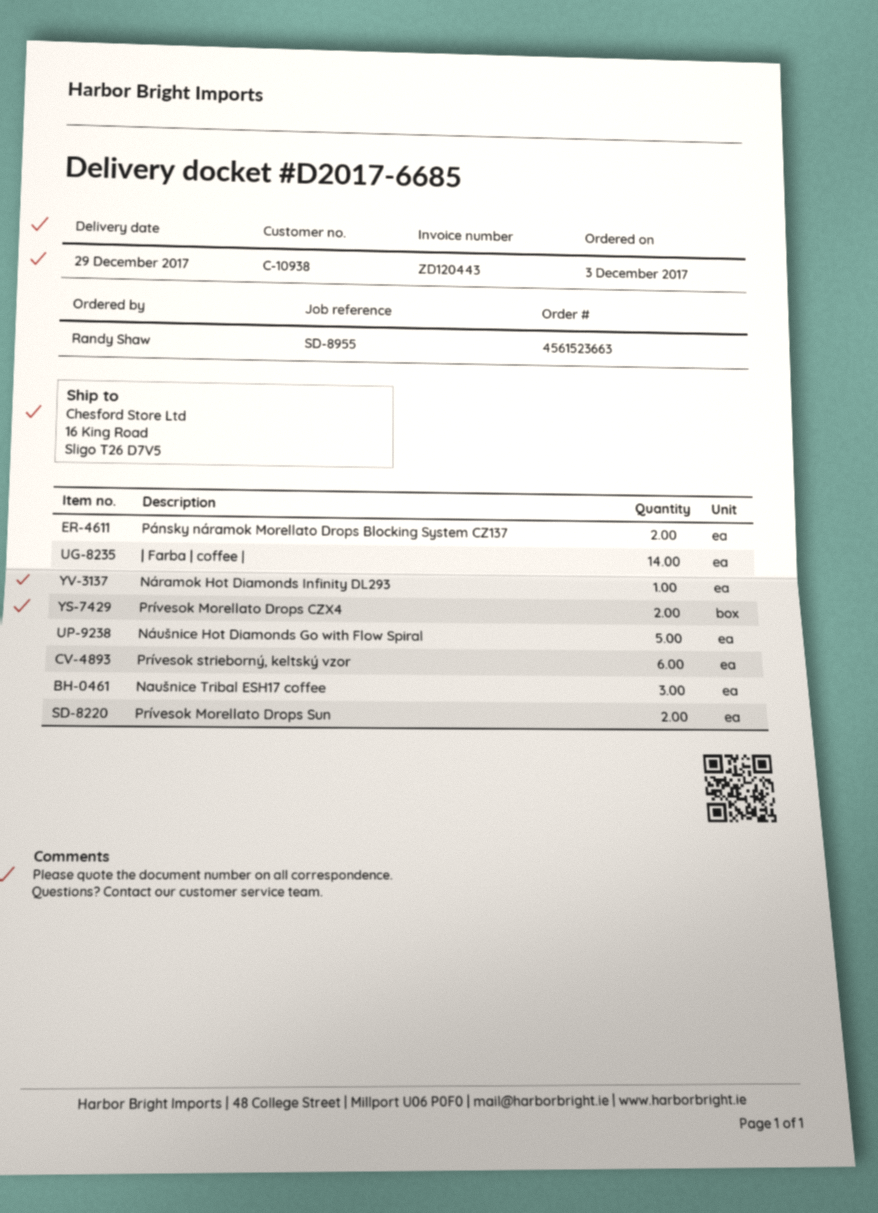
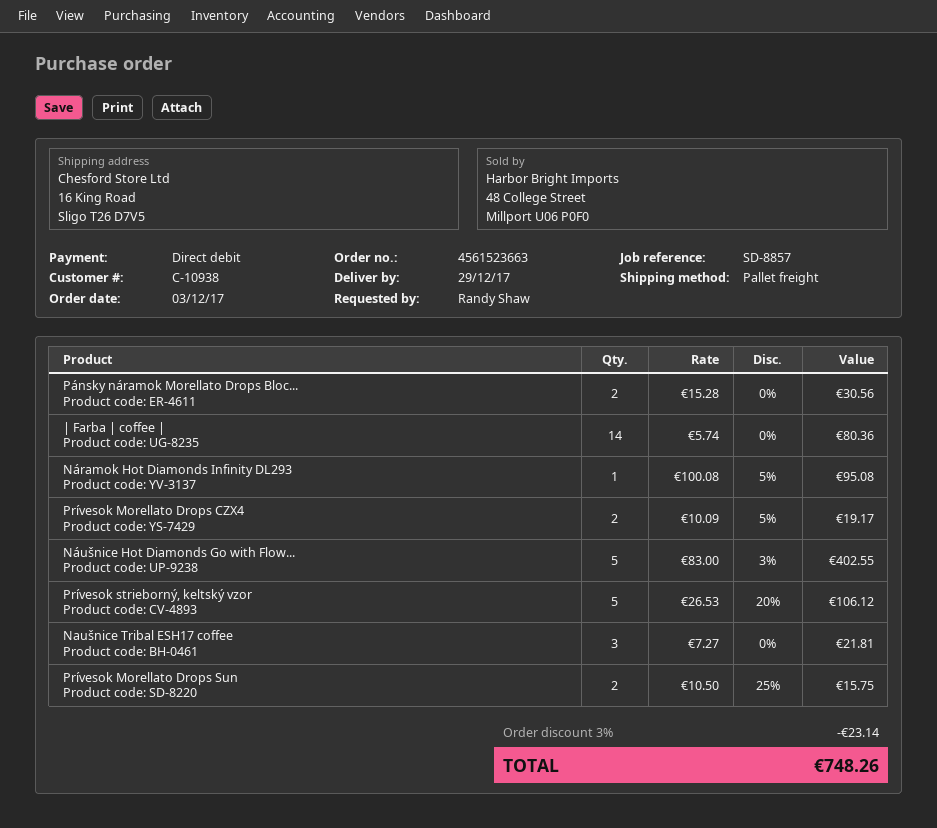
reference: SD-8955 -> SD-8857
Prívesok strieborný, keltský vzor: 6 -> 5

